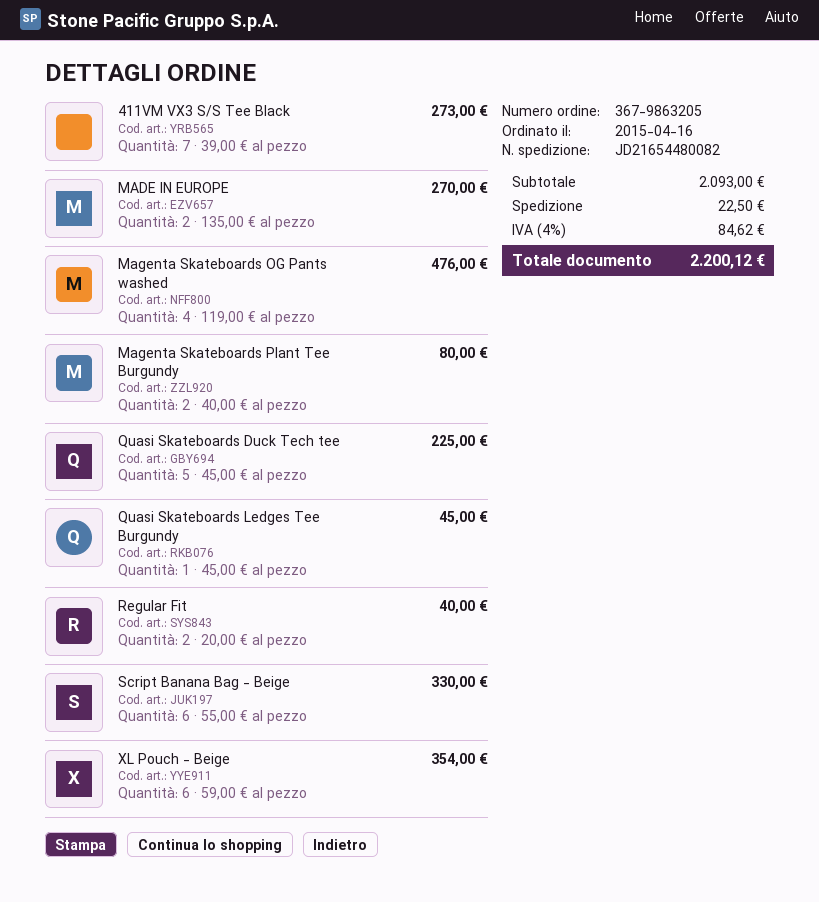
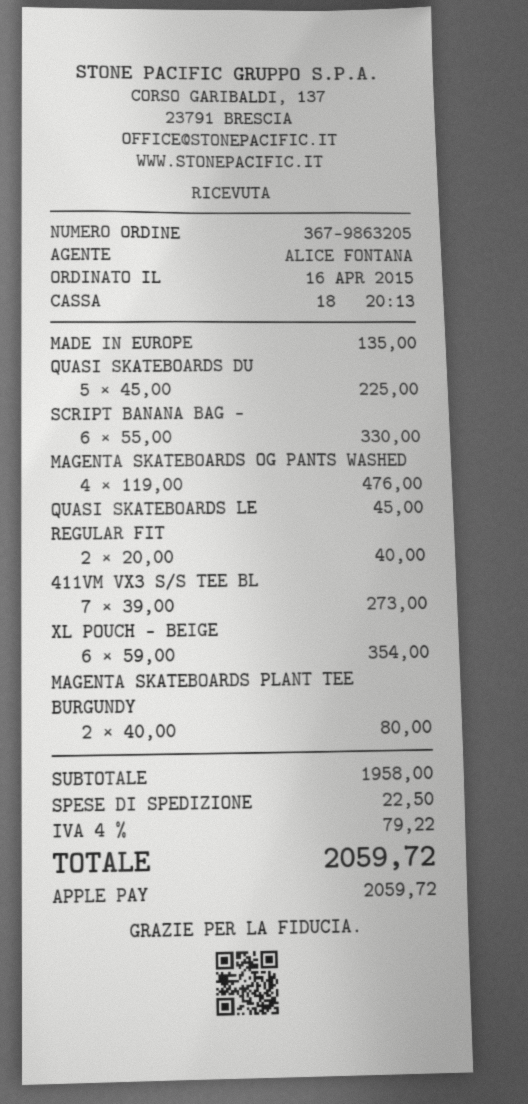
MADE IN EUROPE: 2 x 135.00 = 270.00 -> 1 x 135.00 = 135.00
subtotal: 2093.00 -> 1958.00
tax: 4% = 84.62 -> 4% = 79.22
total: 2200.12 -> 2059.72

